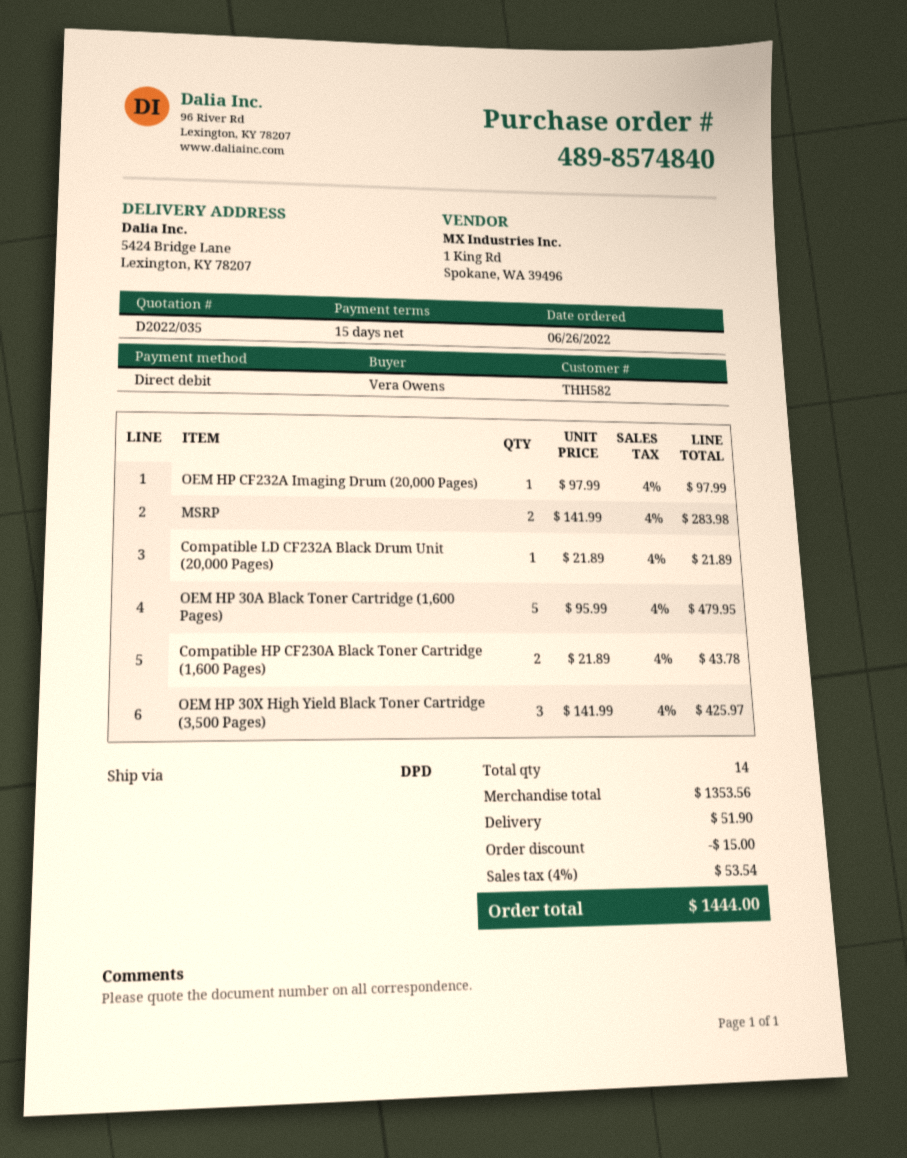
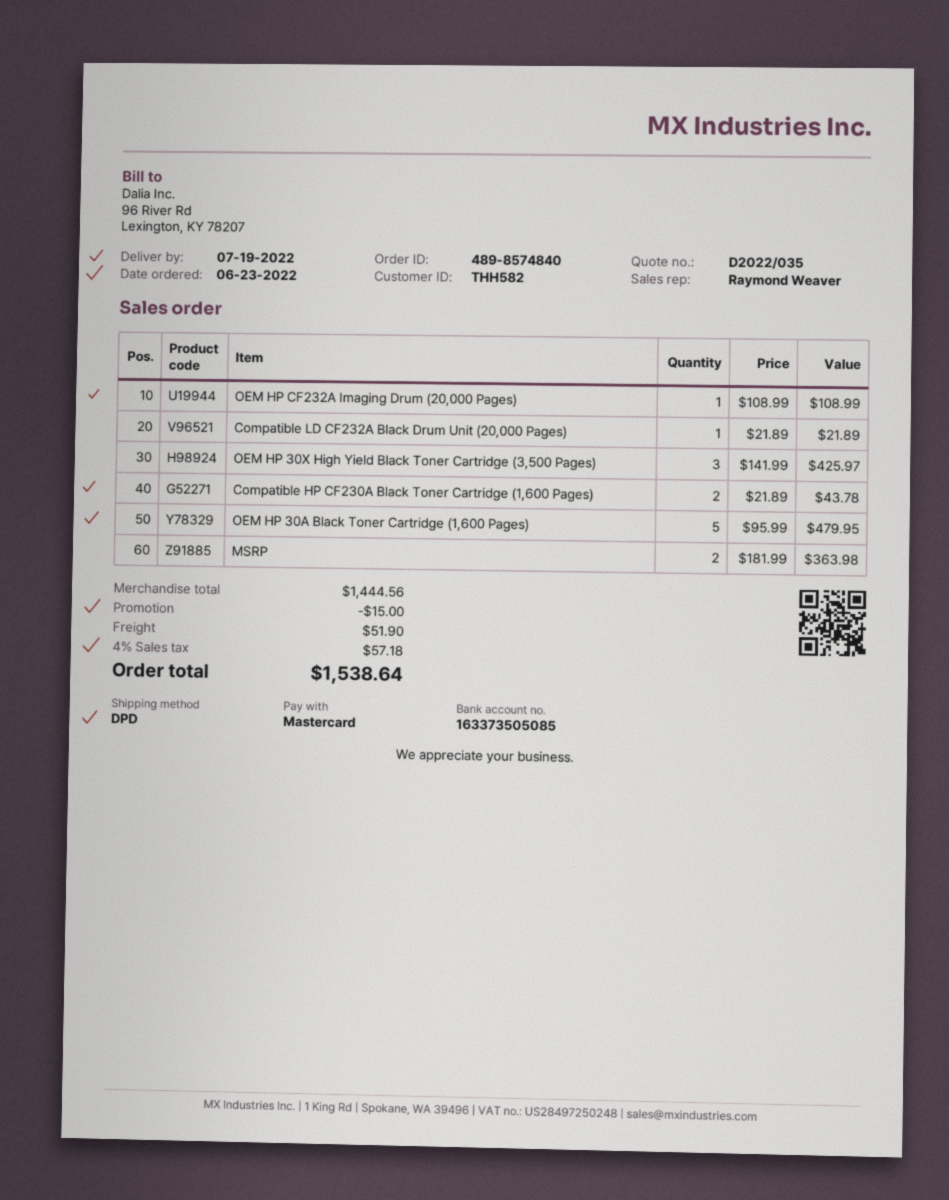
order date: 2022-06-26 -> 2022-06-23
payment method: direct debit -> Mastercard
OEM HP CF232A Imaging Drum (20,000 Pages): 1 x 97.99 = 97.99 -> 1 x 108.99 = 108.99
MSRP: 2 x 141.99 = 283.98 -> 2 x 181.99 = 363.98
subtotal: 1353.56 -> 1444.56
tax: 4% = 53.54 -> 4% = 57.18
total: 1444.00 -> 1538.64

